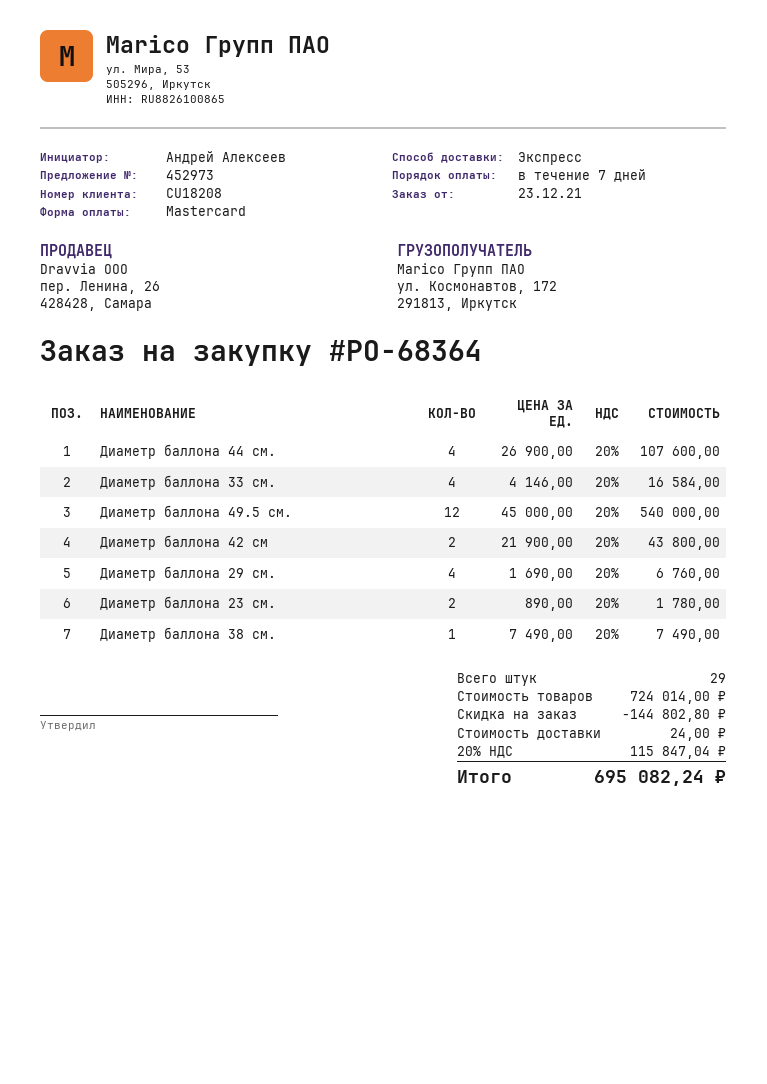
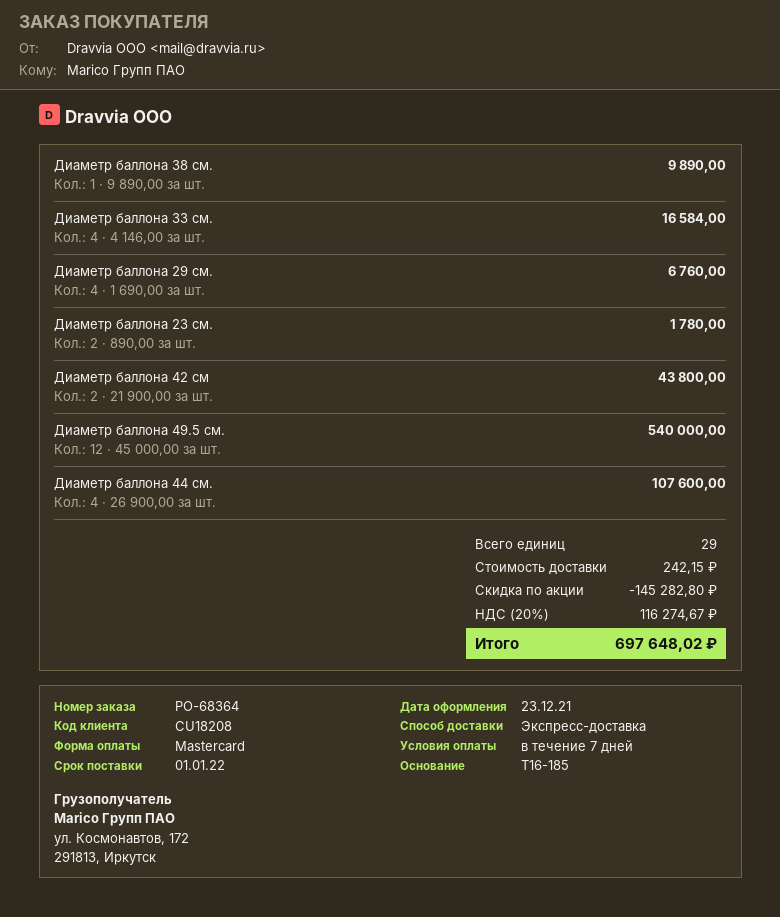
Диаметр баллона 38 см.: 1 x 7490.00 = 7490.00 -> 1 x 9890.00 = 9890.00
discount: 144802.80 -> 145282.80
shipping: 24.00 -> 242.15
tax: 20% = 115847.04 -> 20% = 116274.67
total: 695082.24 -> 697648.02

